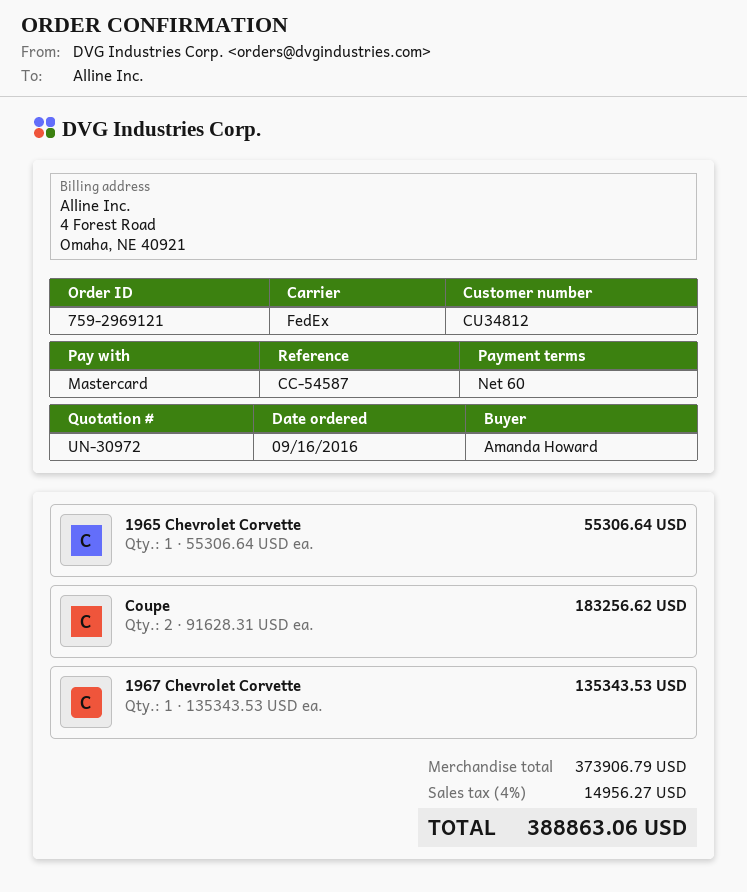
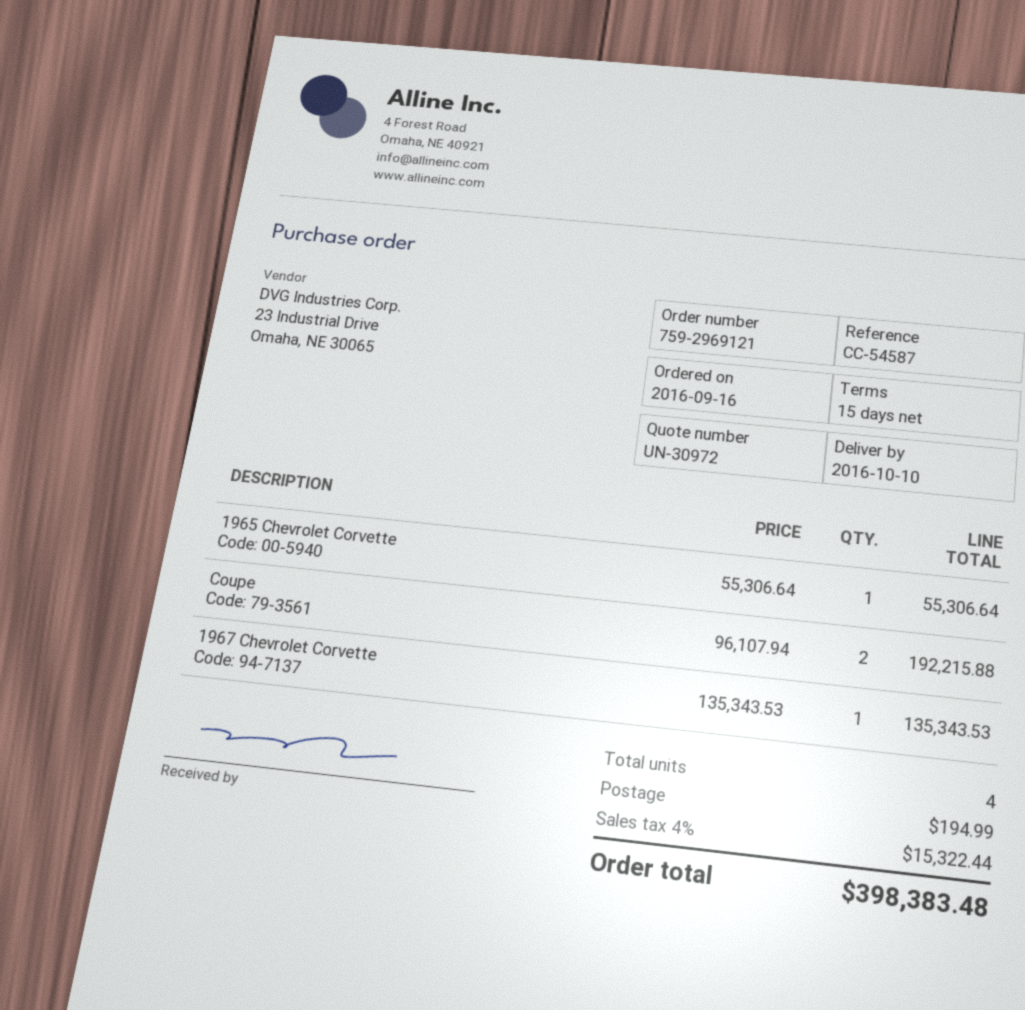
payment terms: 60 days -> 15 days
Coupe: 2 x 91628.31 = 183256.62 -> 2 x 96107.94 = 192215.88
shipping: none -> 194.99
tax: 4% = 14956.27 -> 4% = 15322.44
total: 388863.06 -> 398383.48

